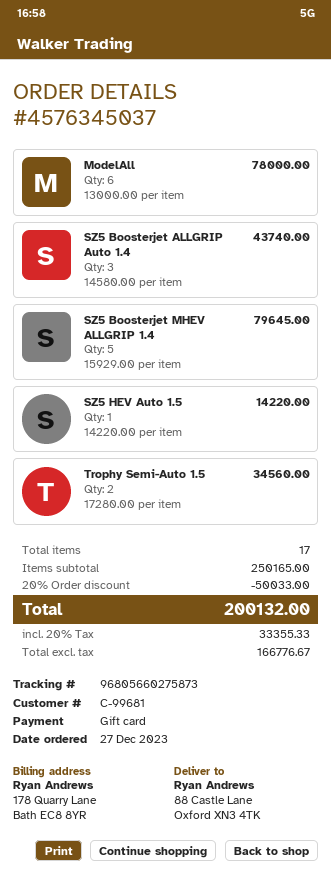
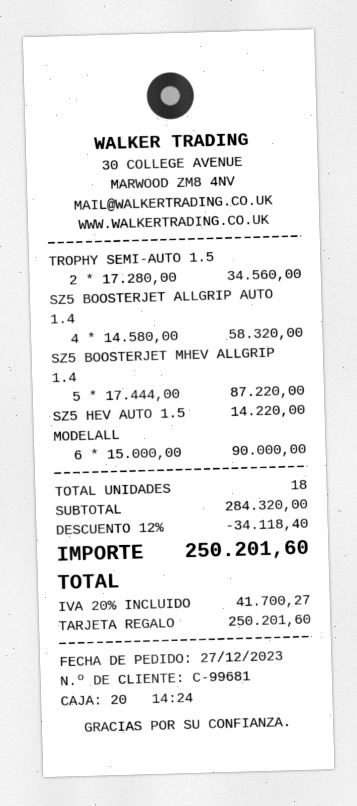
ModelAll: 6 x 13000.00 = 78000.00 -> 6 x 15000.00 = 90000.00
SZ5 Boosterjet ALLGRIP Auto 1.4: 3 x 14580.00 = 43740.00 -> 4 x 14580.00 = 58320.00
SZ5 Boosterjet MHEV ALLGRIP 1.4: 5 x 15929.00 = 79645.00 -> 5 x 17444.00 = 87220.00
total quantity: 17 -> 18
subtotal: 250165.00 -> 284320.00
discount: 20% = 50033.00 -> 12% = 34118.40
tax: 20% = 33355.33 -> 20% = 41700.27
total: 200132.00 -> 250201.60

